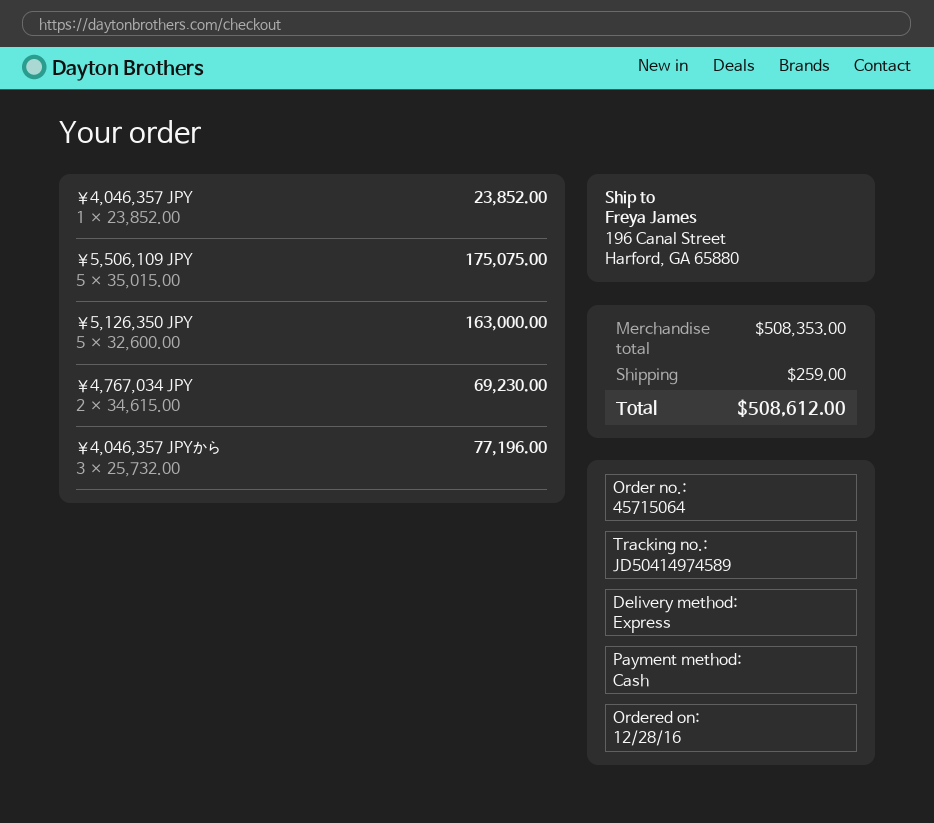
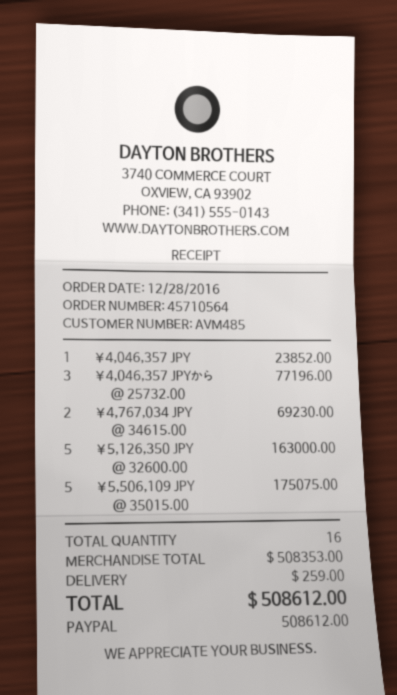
order number: 45715064 -> 45710564
payment method: cash -> PayPal

